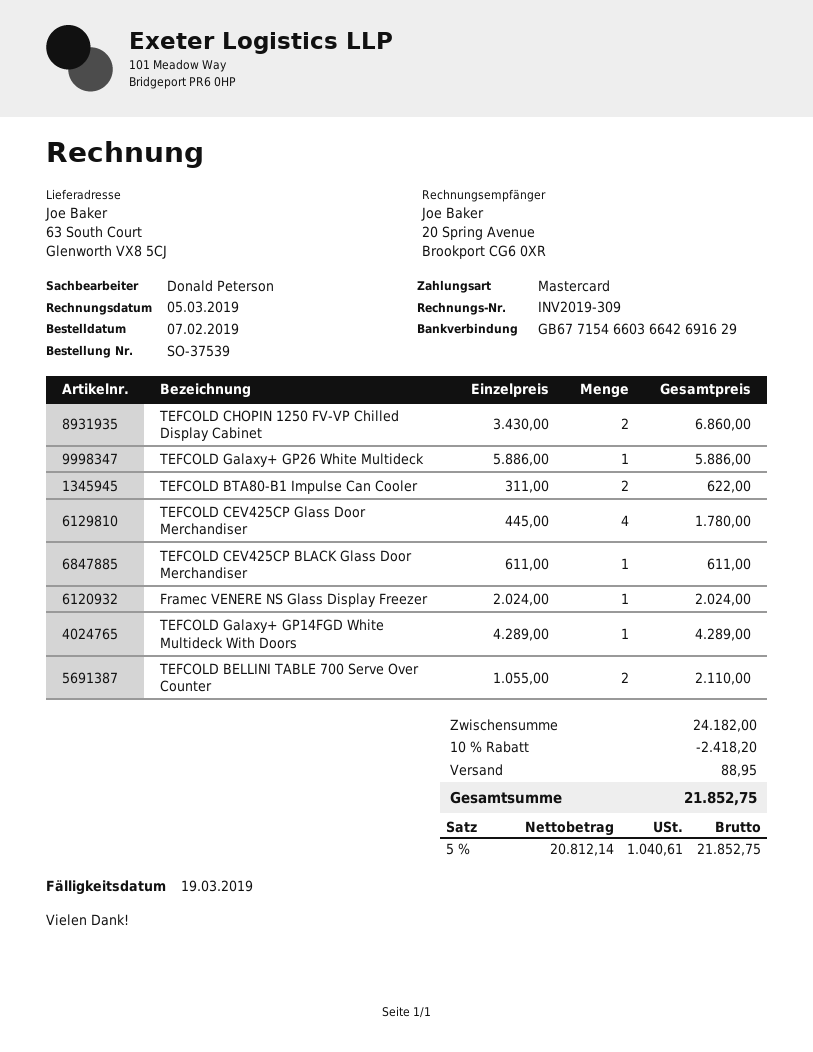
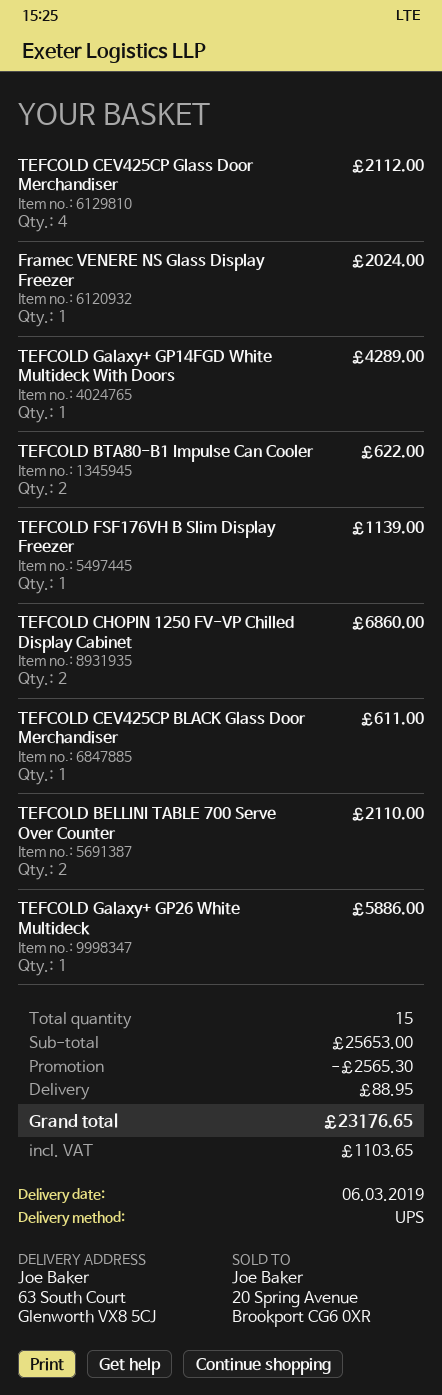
TEFCOLD CEV425CP Glass Door Merchandiser: 4 for 1780.00 -> 4 for 2112.00
TEFCOLD FSF176VH B Slim Display Freezer: none -> 1 for 1139.00
subtotal: 24182.00 -> 25653.00
discount: 2418.20 -> 2565.30
tax: 1040.61 -> 1103.65
total: 21852.75 -> 23176.65

